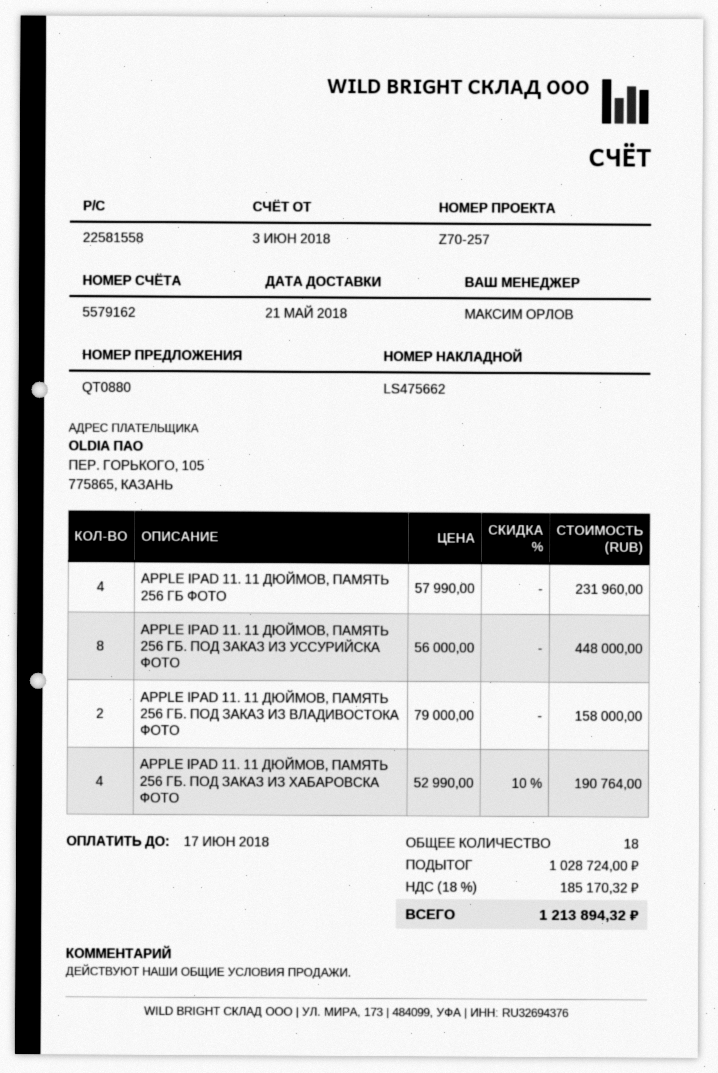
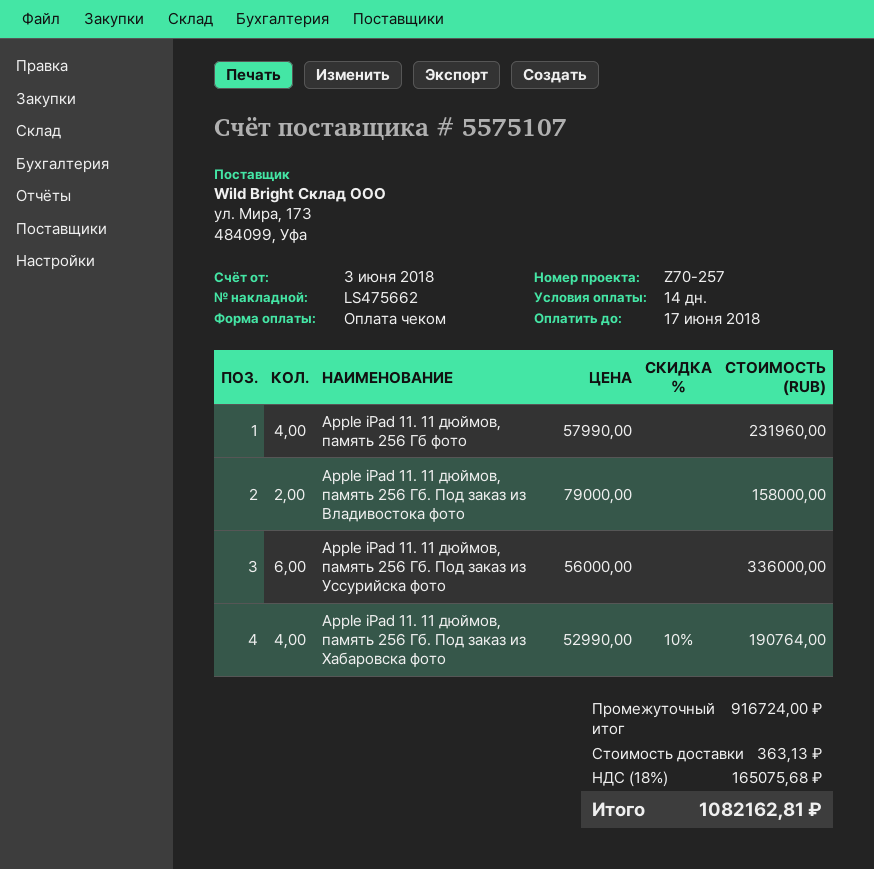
invoice number: 5579162 -> 5575107
APPLE IPAD 11. 11 ДЮЙМОВ, ПАМЯТЬ 256 ГБ. ПОД ЗАКАЗ ИЗ УССУРИЙСКА ФОТО: 8 x 56000.00 = 448000.00 -> 6 x 56000.00 = 336000.00
subtotal: 1028724.00 -> 916724.00
shipping: none -> 363.13
tax: 18% = 185170.32 -> 18% = 165075.68
total: 1213894.32 -> 1082162.81

